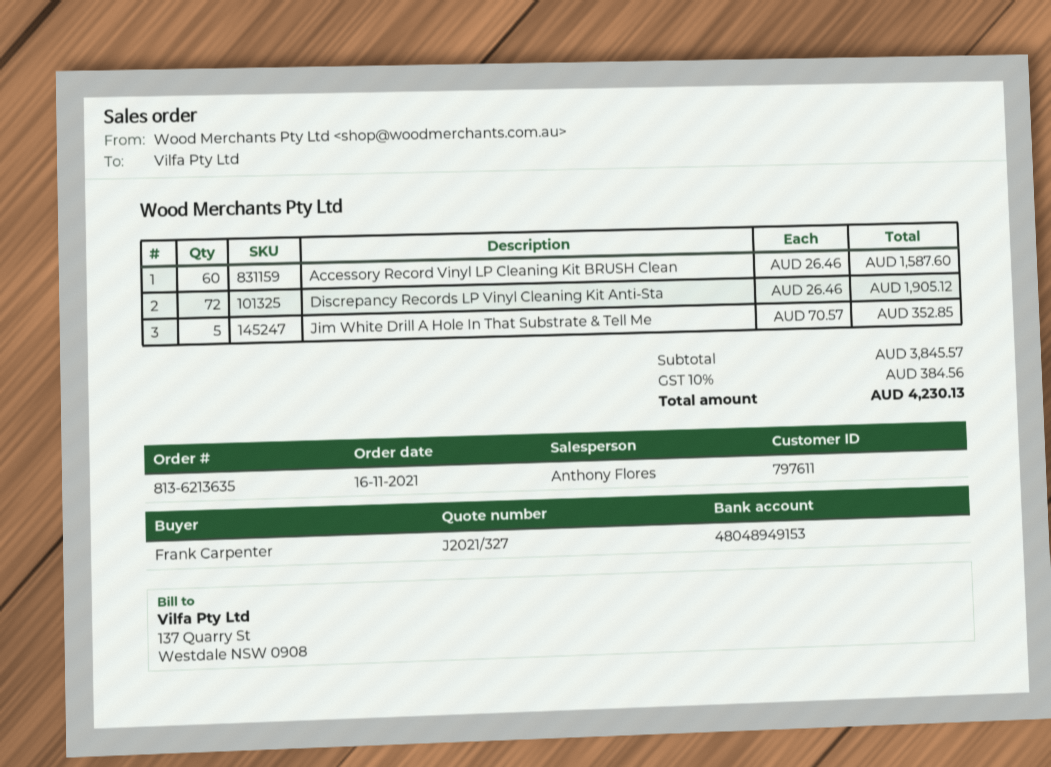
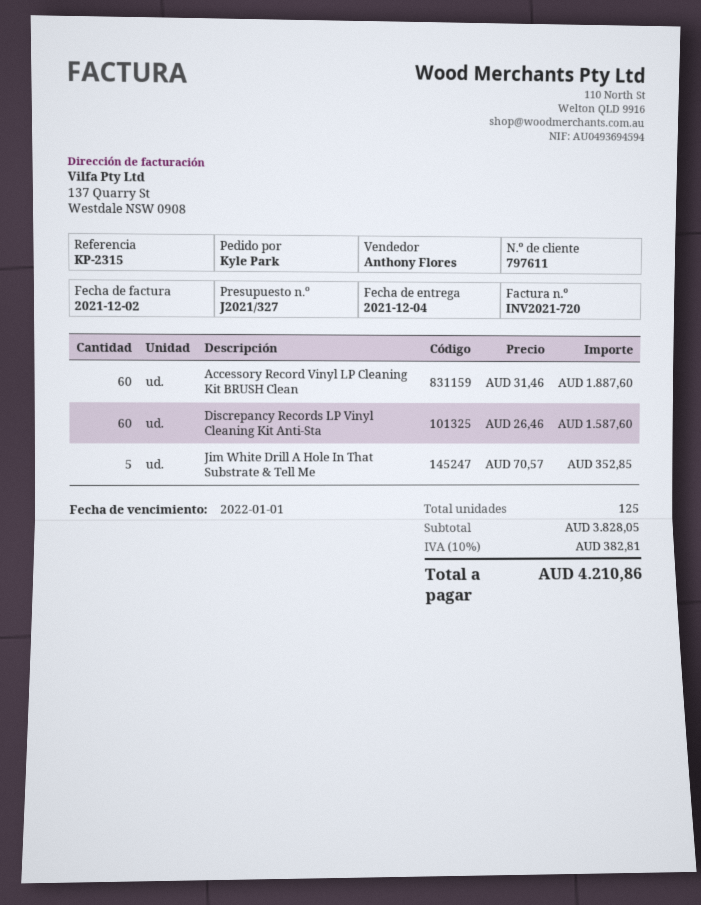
ordered by: Frank Carpenter -> Kyle Park
Accessory Record Vinyl LP Cleaning Kit BRUSH Clean: 60 x 26.46 = 1587.60 -> 60 x 31.46 = 1887.60
Discrepancy Records LP Vinyl Cleaning Kit Anti-Sta: 72 x 26.46 = 1905.12 -> 60 x 26.46 = 1587.60
subtotal: 3845.57 -> 3828.05
tax: 10% = 384.56 -> 10% = 382.81
total: 4230.13 -> 4210.86

